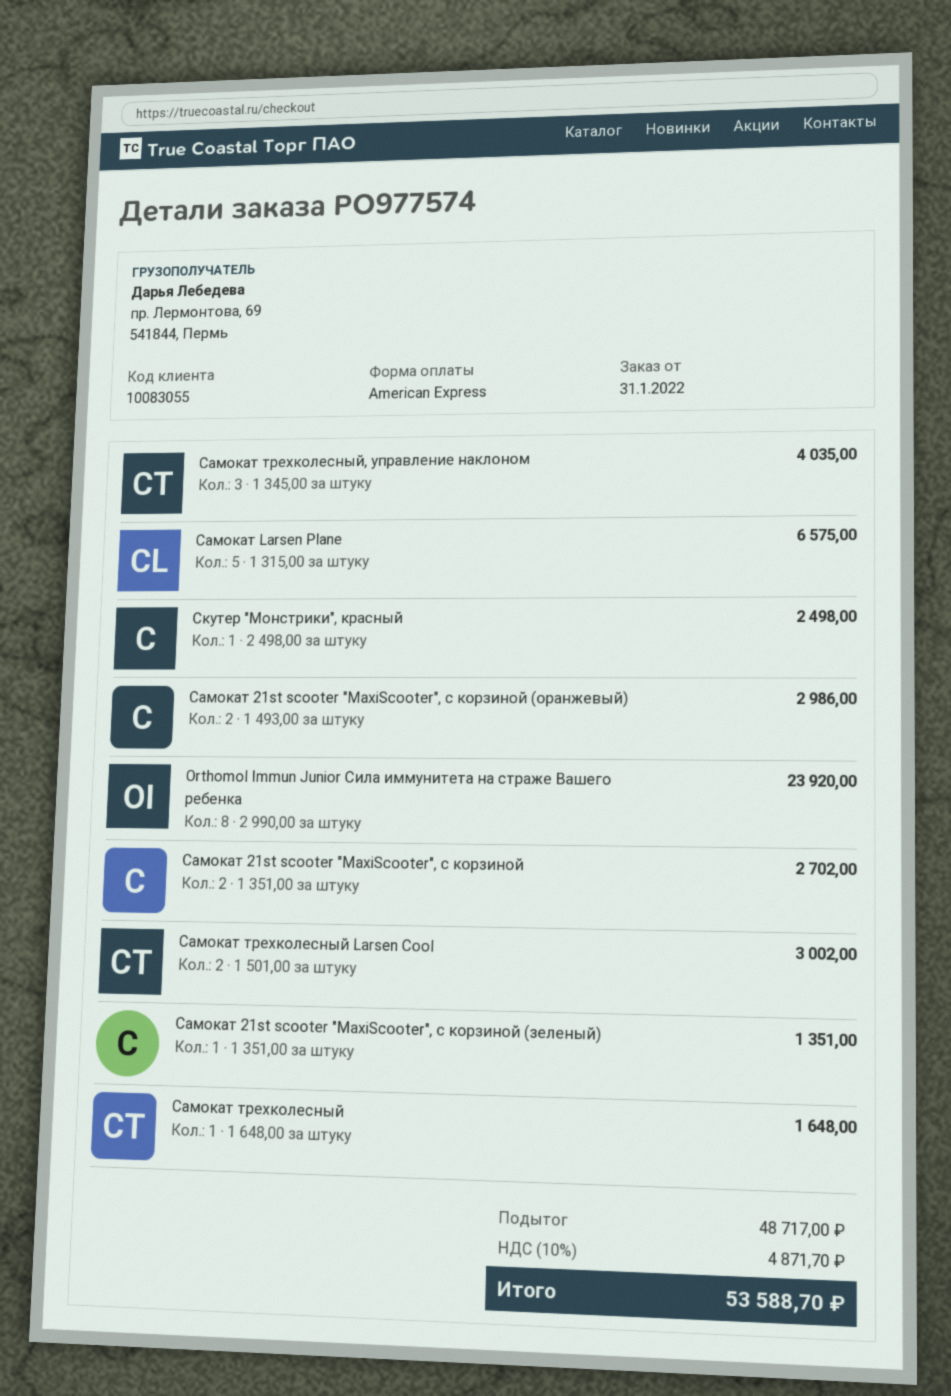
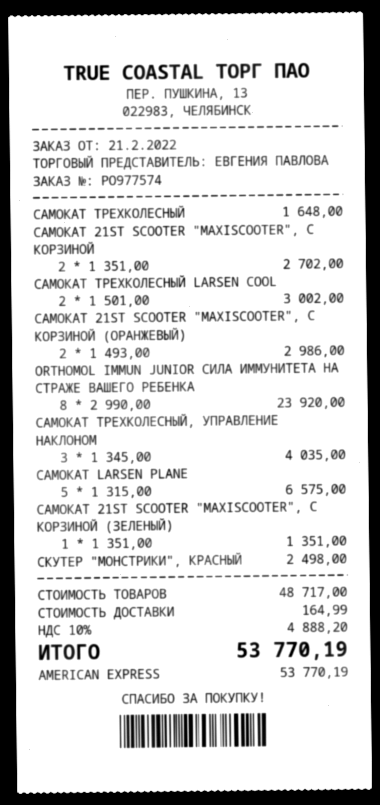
order date: 2022-01-31 -> 2022-02-21
shipping: none -> 164.99
tax: 10% = 4871.70 -> 10% = 4888.20
total: 53588.70 -> 53770.19

